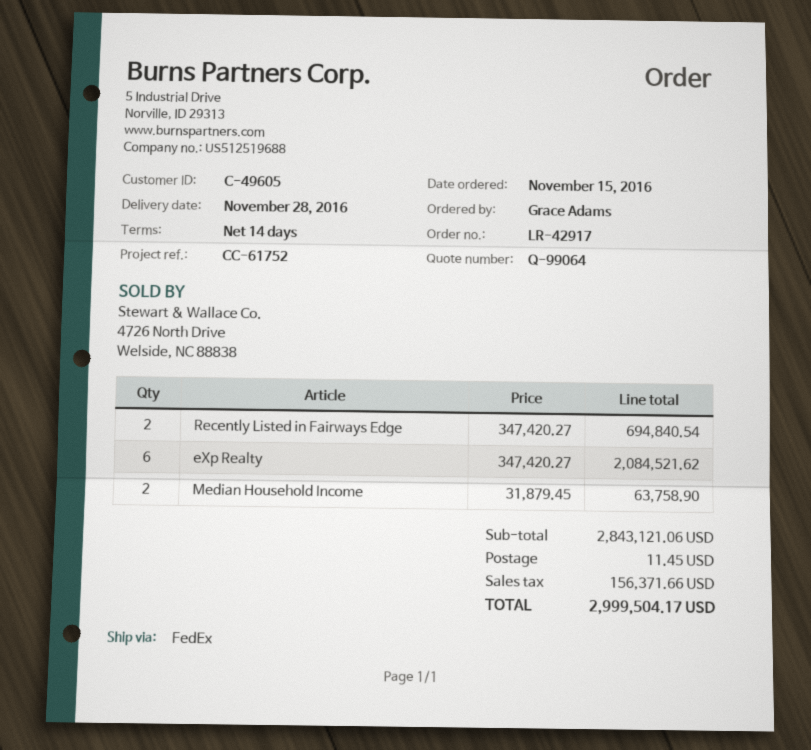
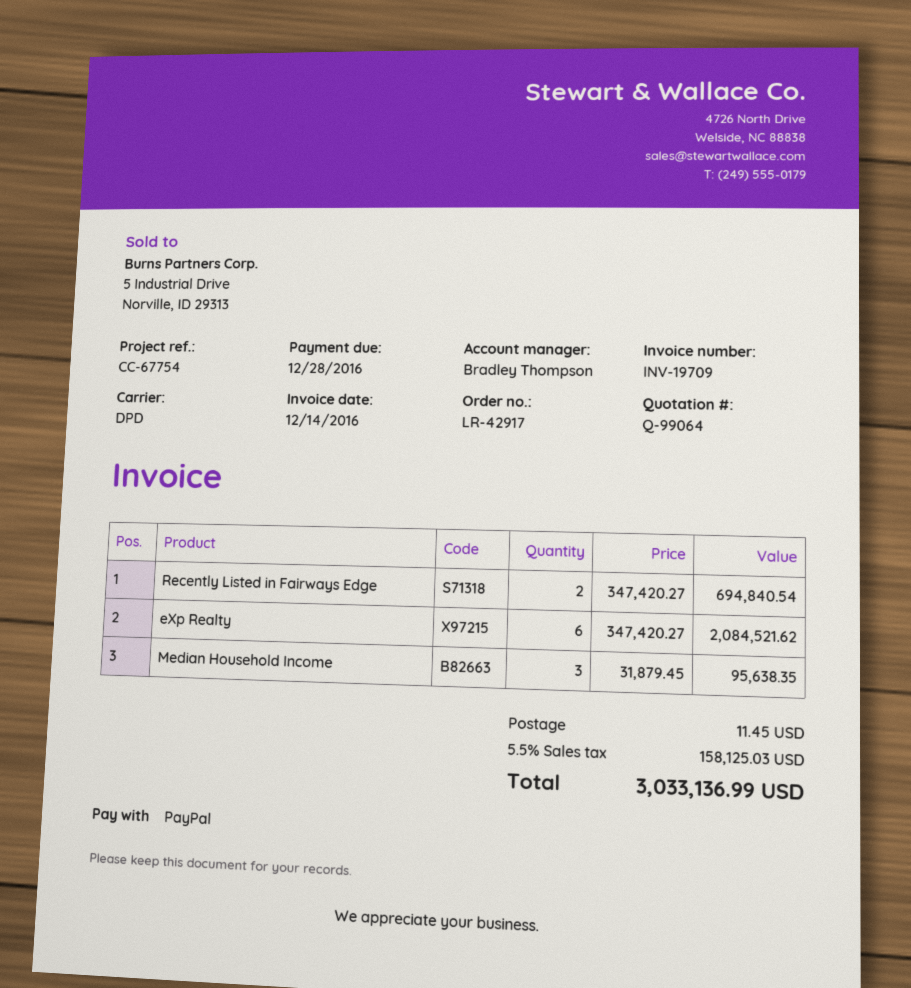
reference: CC-61752 -> CC-67754
shipping method: FedEx -> DPD
Median Household Income: 2 x 31879.45 = 63758.90 -> 3 x 31879.45 = 95638.35
tax: 156371.66 -> 158125.03
total: 2999504.17 -> 3033136.99

